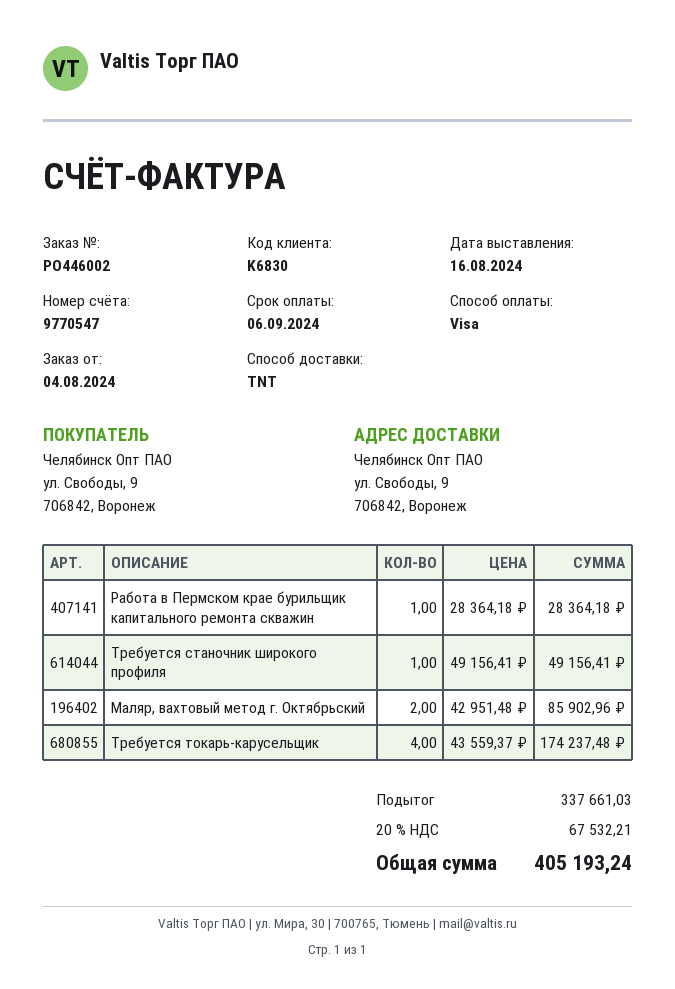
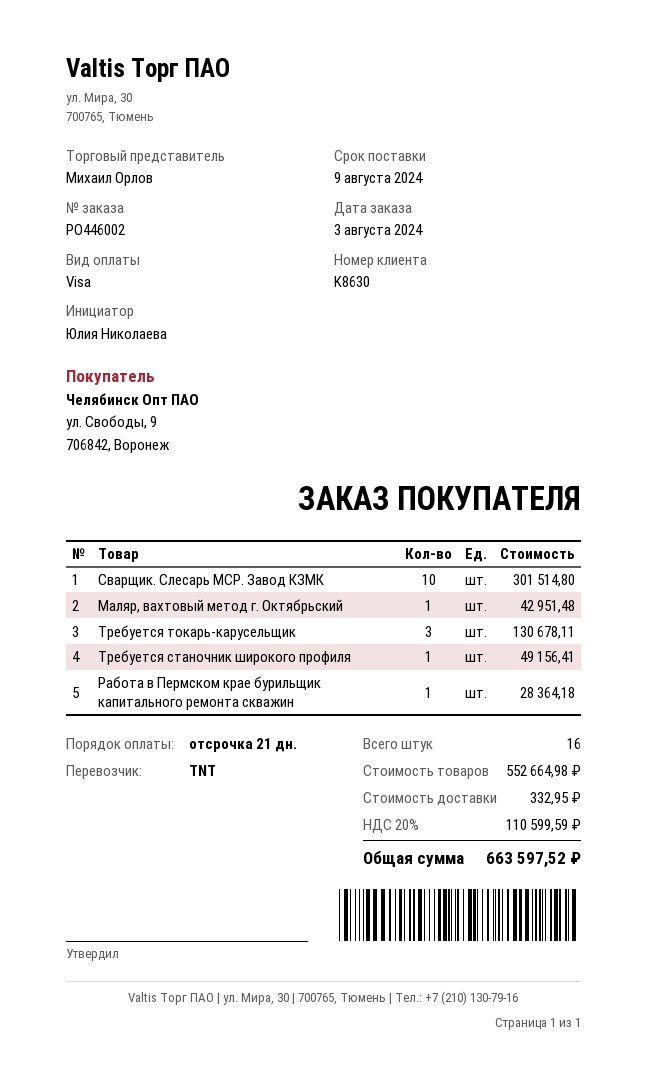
order date: 2024-08-04 -> 2024-08-03
customer number: K6830 -> K8630
Маляр, вахтовый метод г. Октябрьский: 2 for 85902.96 -> 1 for 42951.48
Требуется токарь-карусельщик: 4 for 174237.48 -> 3 for 130678.11
Сварщик. Слесарь МСР. Завод КЗМК: none -> 10 for 301514.80
subtotal: 337661.03 -> 552664.98
shipping: none -> 332.95
tax: 20% = 67532.21 -> 20% = 110599.59
total: 405193.24 -> 663597.52

